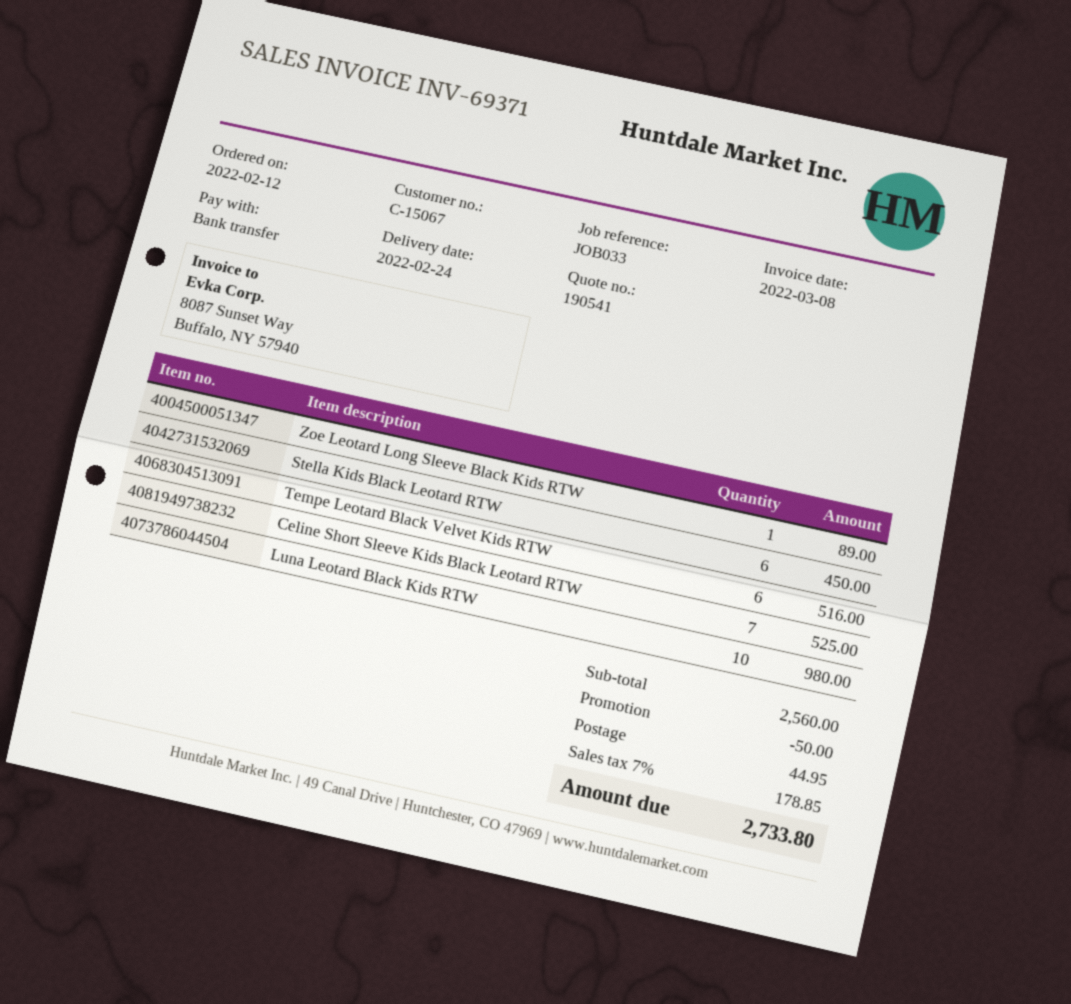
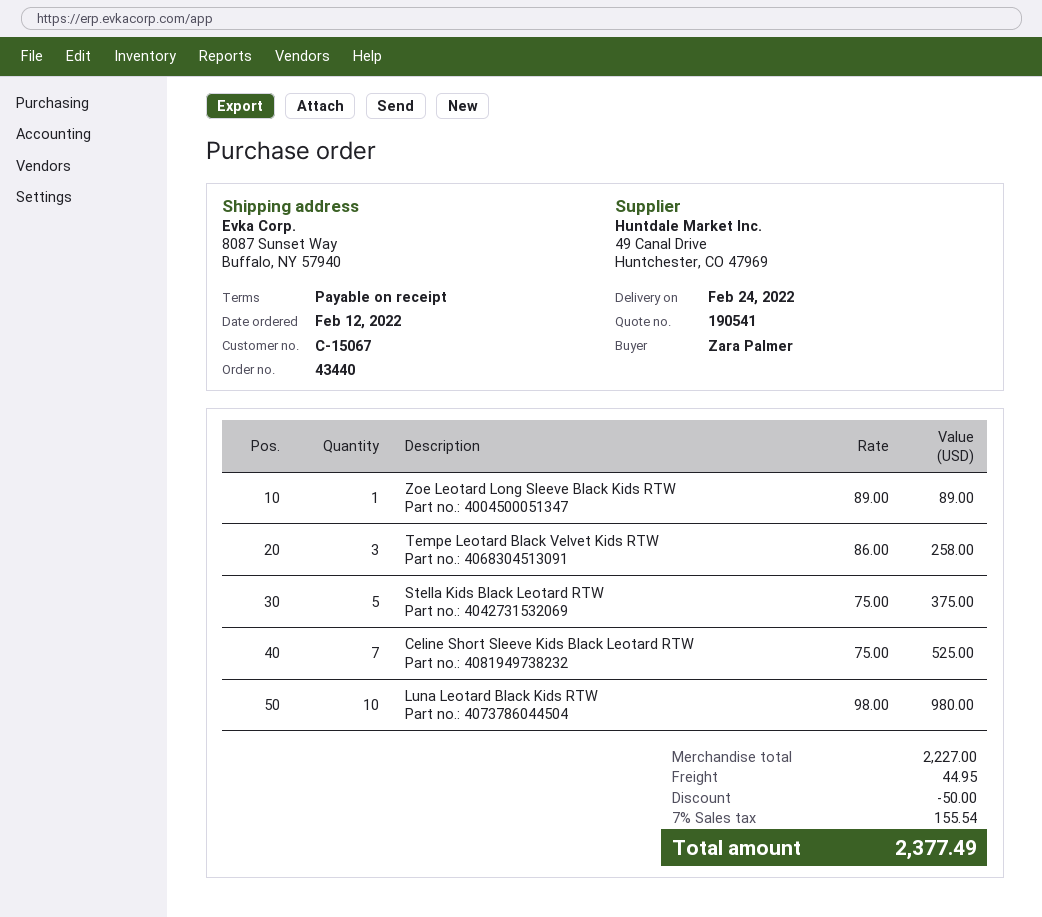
Stella Kids Black Leotard RTW: 6 for 450.00 -> 5 for 375.00
Tempe Leotard Black Velvet Kids RTW: 6 for 516.00 -> 3 for 258.00
subtotal: 2560.00 -> 2227.00
tax: 7% = 178.85 -> 7% = 155.54
total: 2733.80 -> 2377.49

